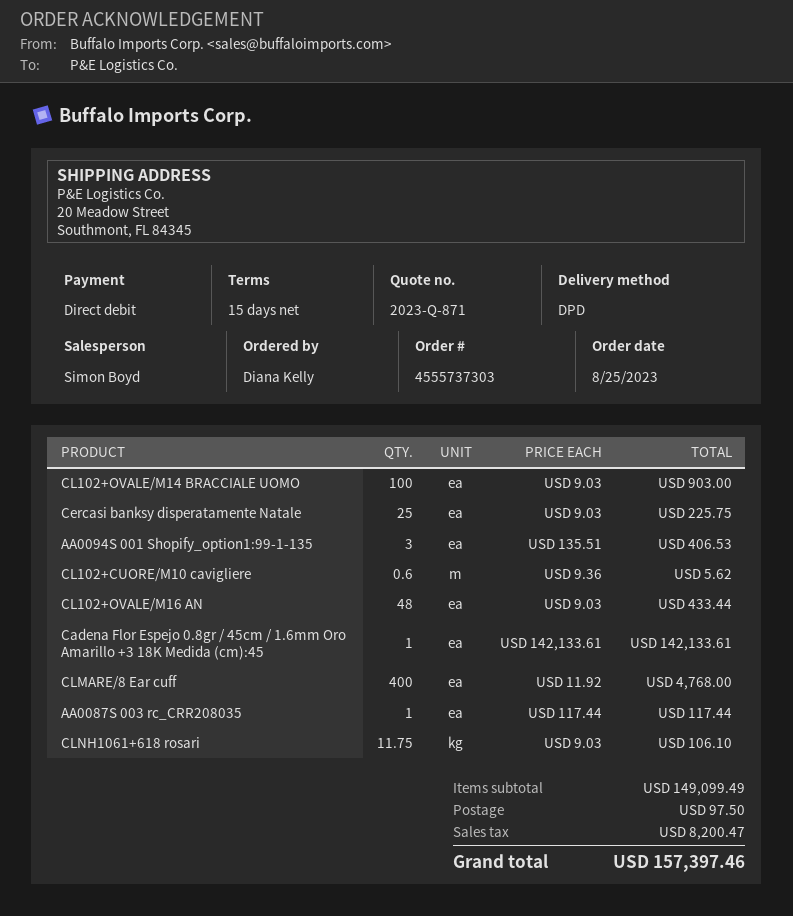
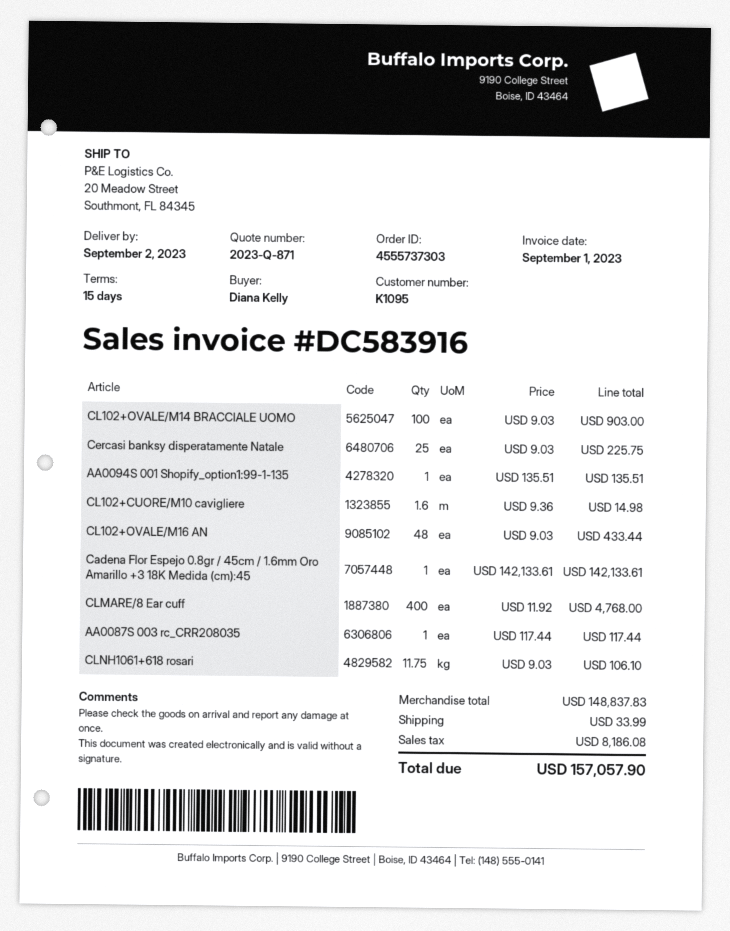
AA0094S 001 Shopify_option1:99-1-135: 3 x 135.51 = 406.53 -> 1 x 135.51 = 135.51
CL102+CUORE/M10 cavigliere: 0.6 x 9.36 = 5.62 -> 1.6 x 9.36 = 14.98
subtotal: 149099.49 -> 148837.83
shipping: 97.50 -> 33.99
tax: 8200.47 -> 8186.08
total: 157397.46 -> 157057.90

